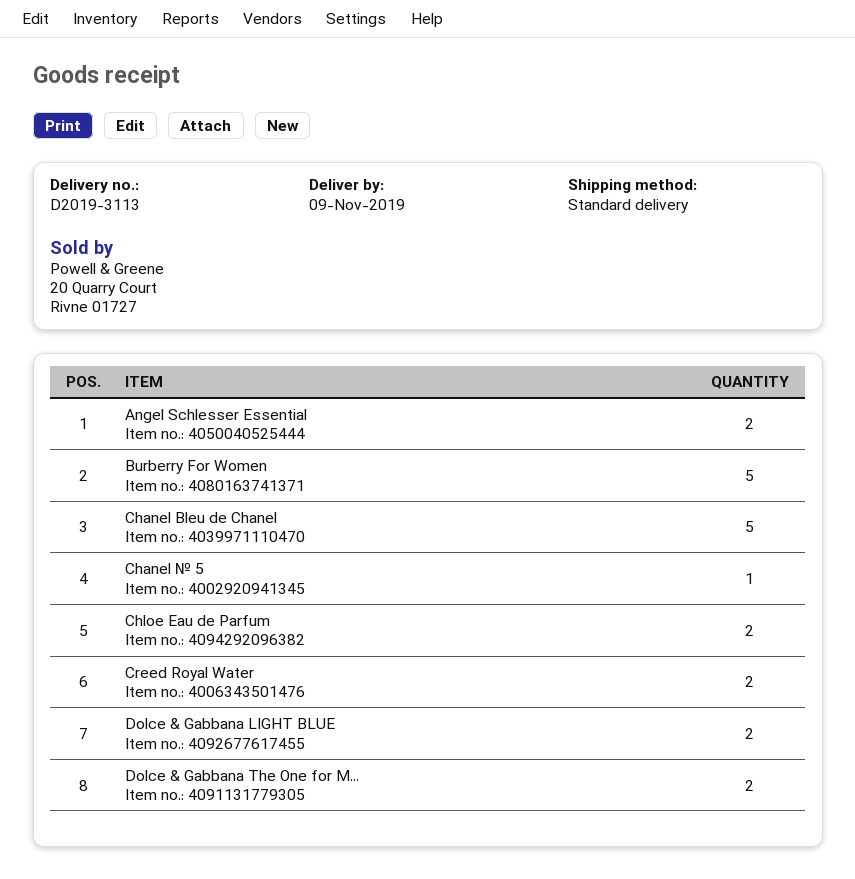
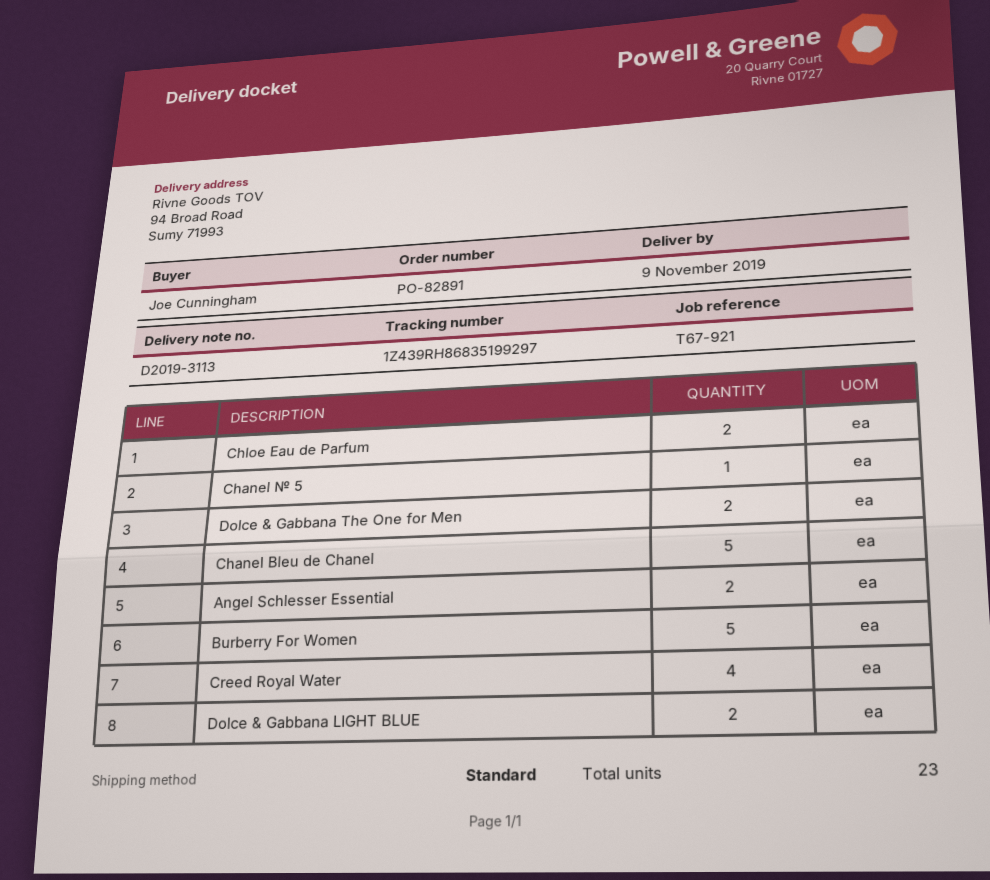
Creed Royal Water: 2 -> 4

